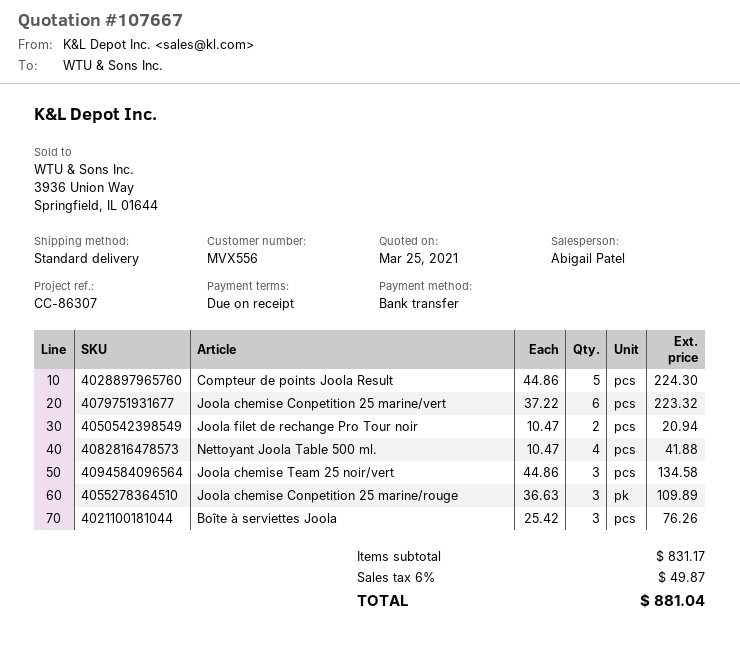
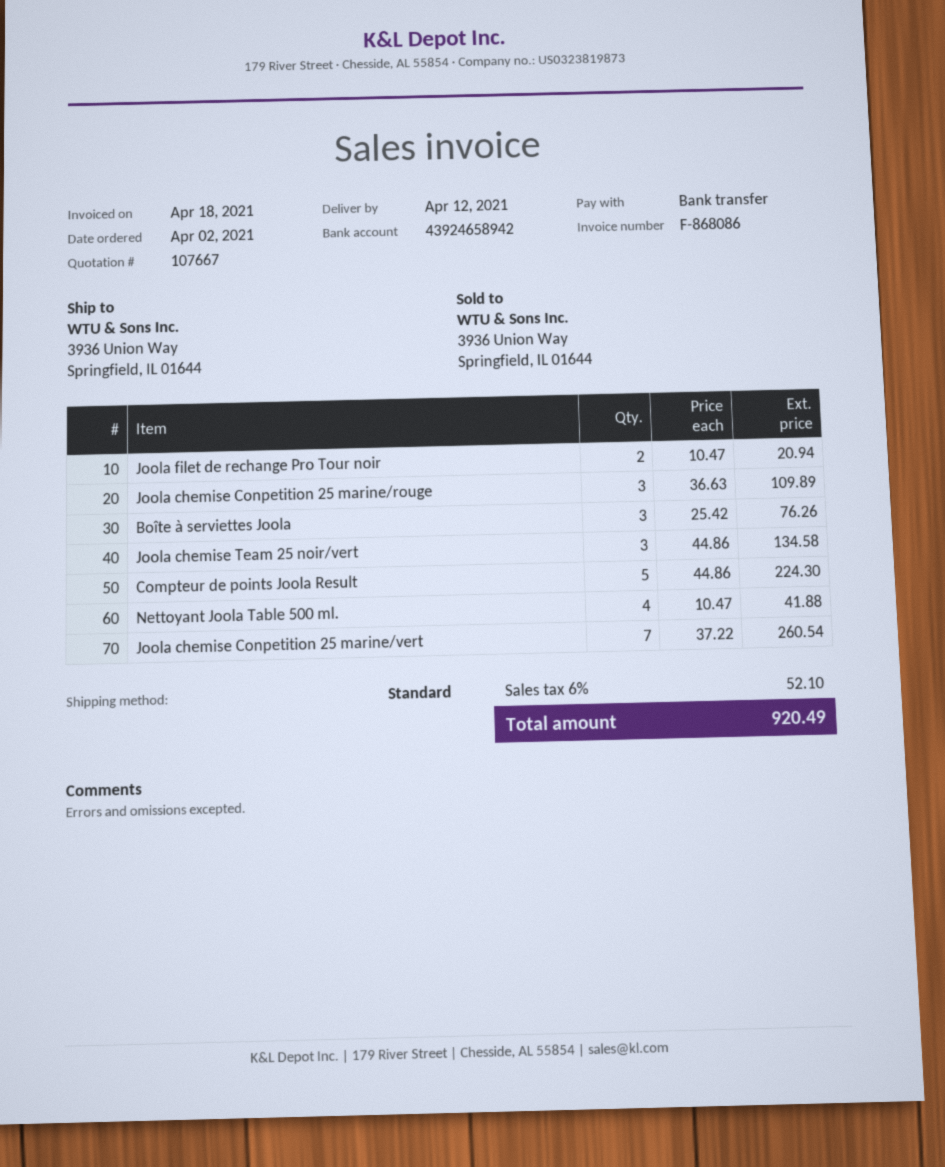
Joola chemise Conpetition 25 marine/vert: 6 x 37.22 = 223.32 -> 7 x 37.22 = 260.54
tax: 6% = 49.87 -> 6% = 52.10
total: 881.04 -> 920.49

